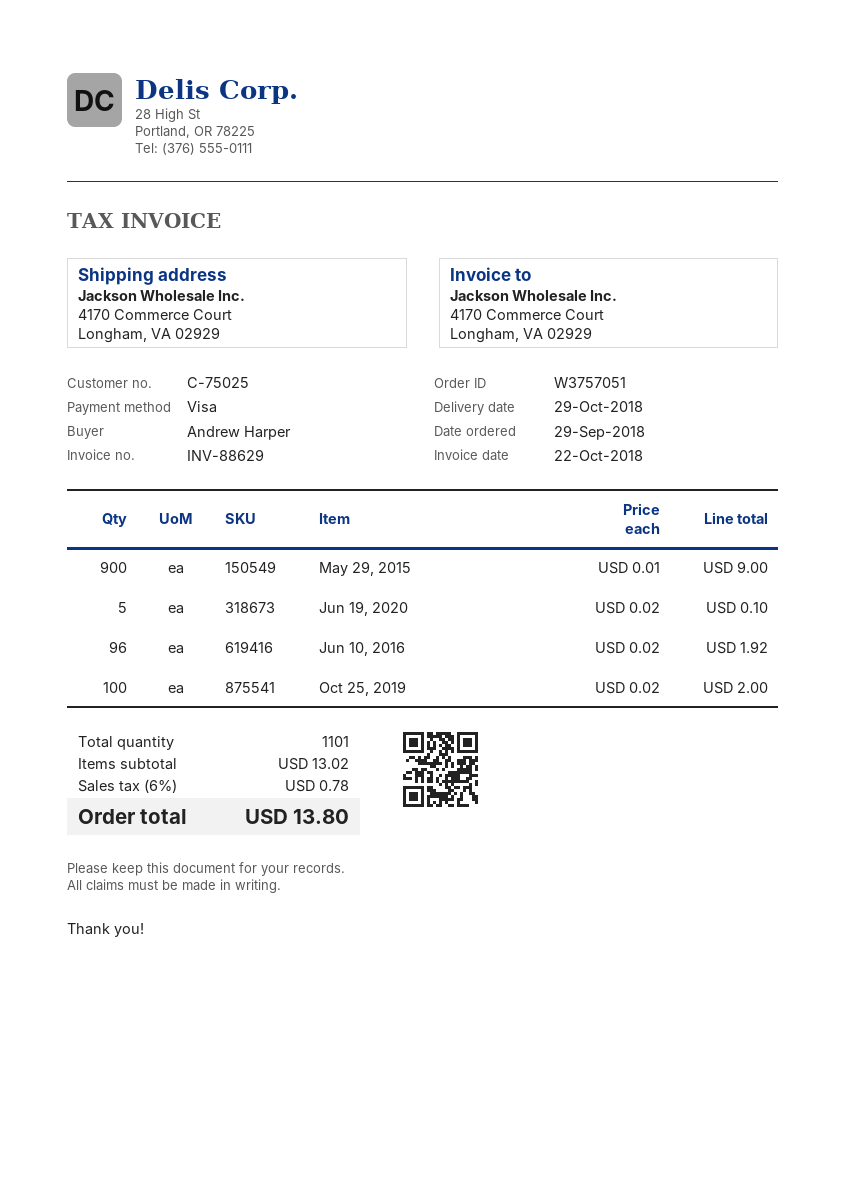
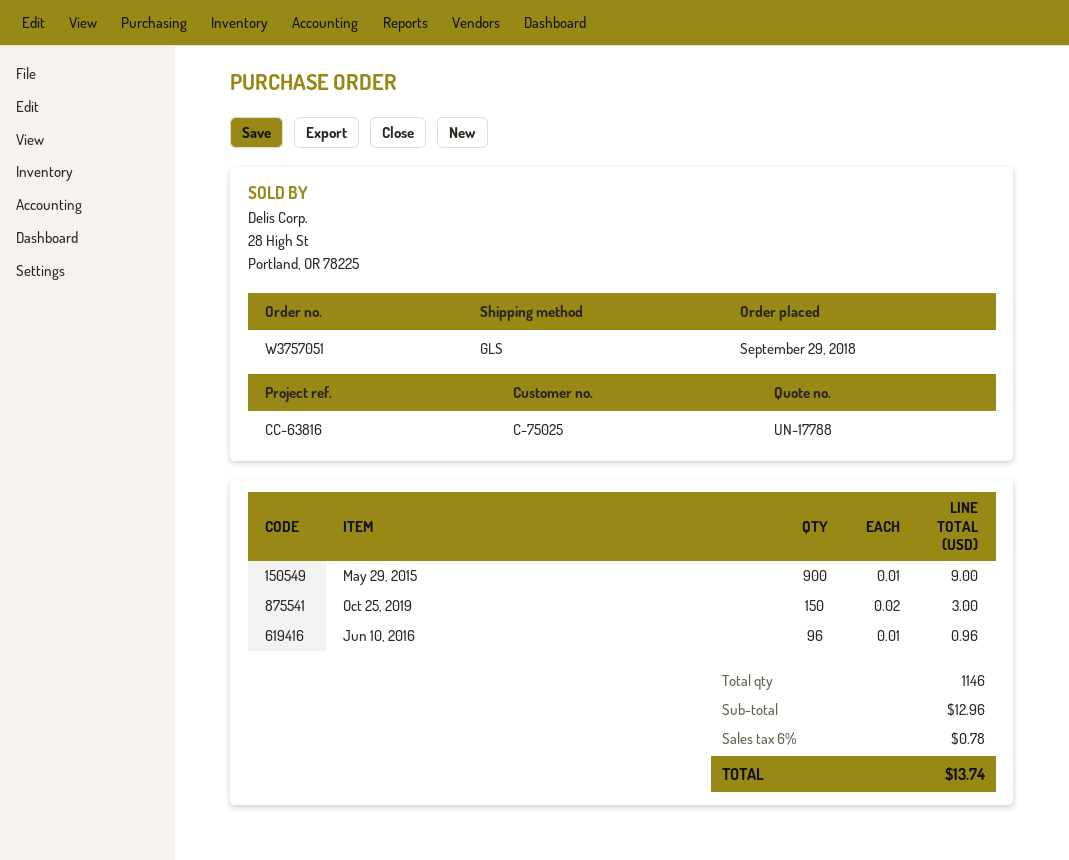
Jun 19, 2020: 5 x 0.02 = 0.10 -> none
Jun 10, 2016: 96 x 0.02 = 1.92 -> 96 x 0.01 = 0.96
Oct 25, 2019: 100 x 0.02 = 2.00 -> 150 x 0.02 = 3.00
total quantity: 1101 -> 1146
subtotal: 13.02 -> 12.96
total: 13.80 -> 13.74

